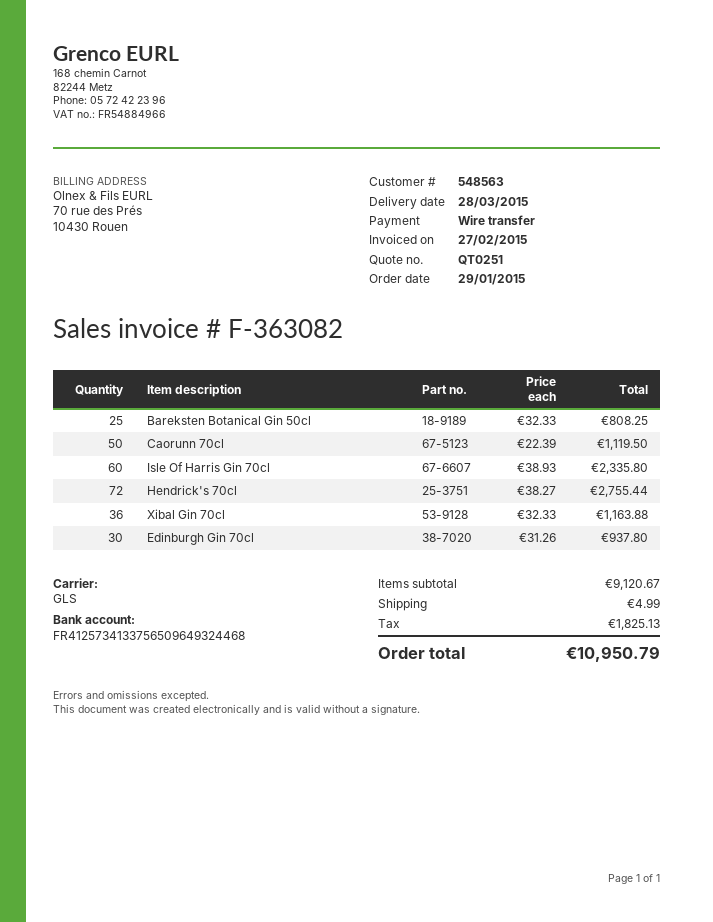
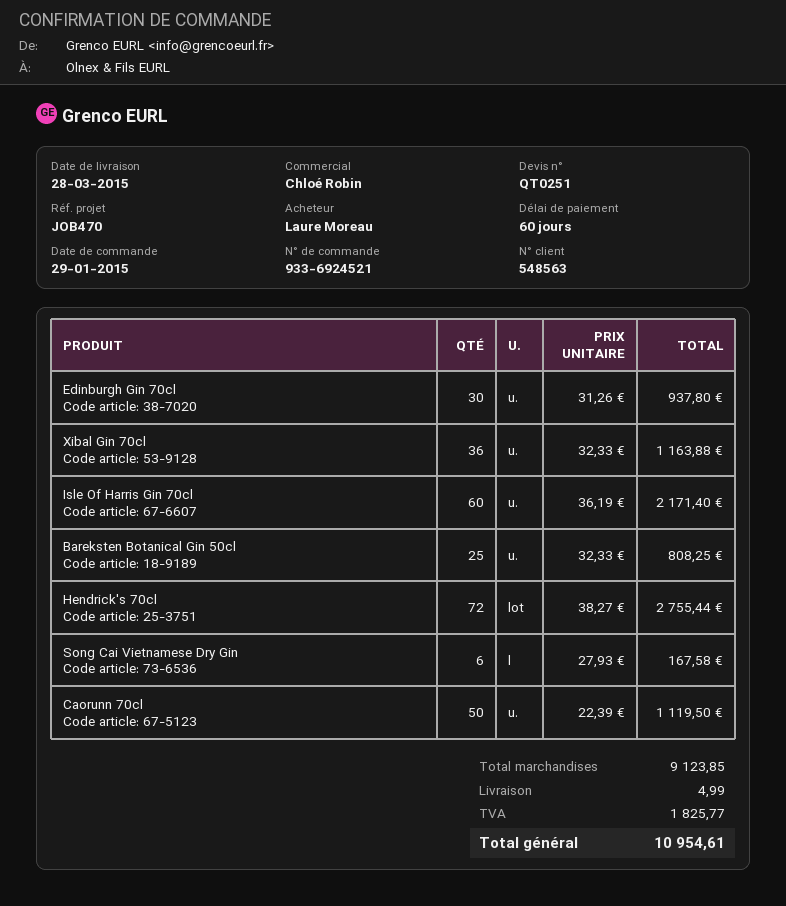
Isle Of Harris Gin 70cl: 60 x 38.93 = 2335.80 -> 60 x 36.19 = 2171.40
Song Cai Vietnamese Dry Gin: none -> 6 x 27.93 = 167.58
subtotal: 9120.67 -> 9123.85
tax: 1825.13 -> 1825.77
total: 10950.79 -> 10954.61

